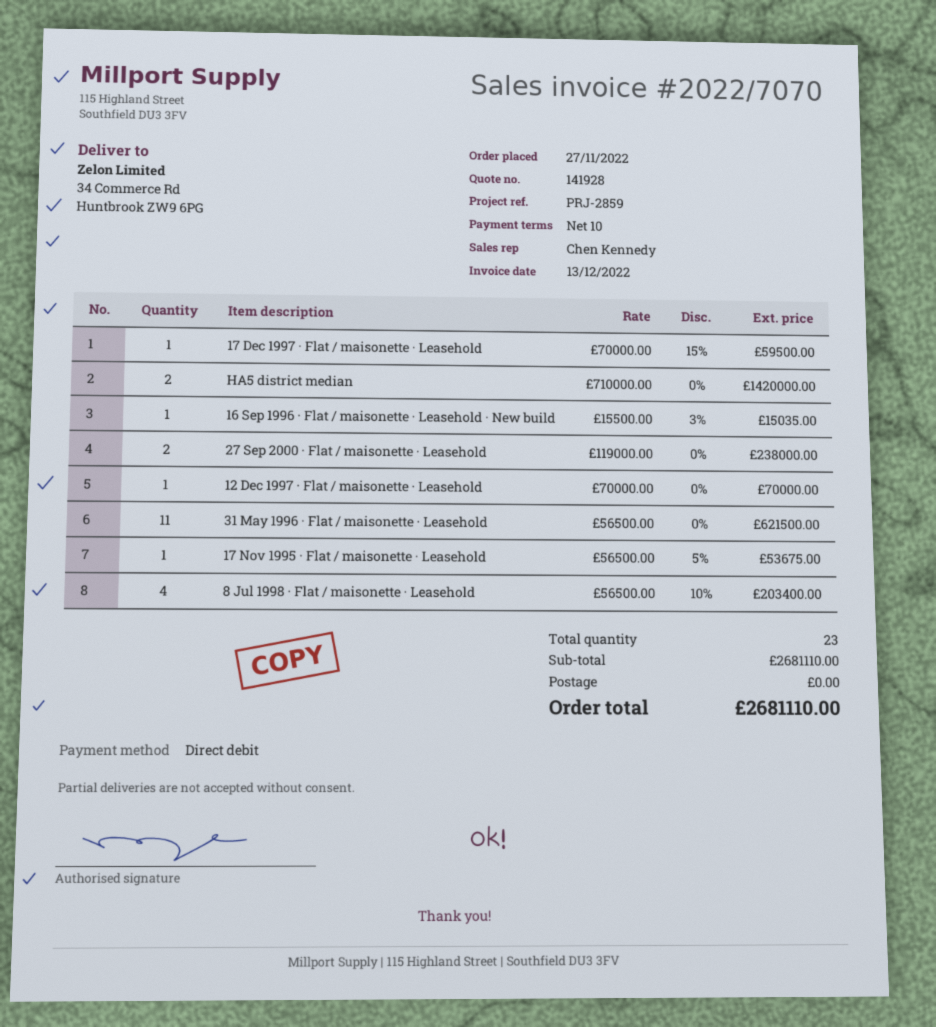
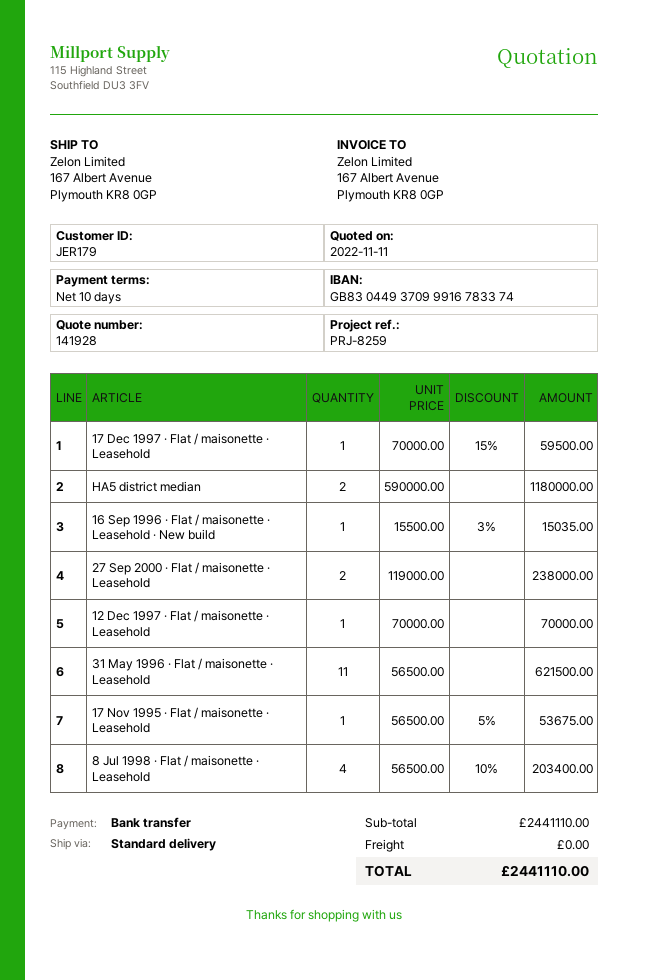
reference: PRJ-2859 -> PRJ-8259
payment method: direct debit -> bank transfer
ship to: 34 Commerce Rd, Huntbrook ZW9 6PG -> 167 Albert Avenue, Plymouth KR8 0GP
HA5 district median: 2 x 710000.00 = 1420000.00 -> 2 x 590000.00 = 1180000.00
subtotal: 2681110.00 -> 2441110.00
total: 2681110.00 -> 2441110.00

